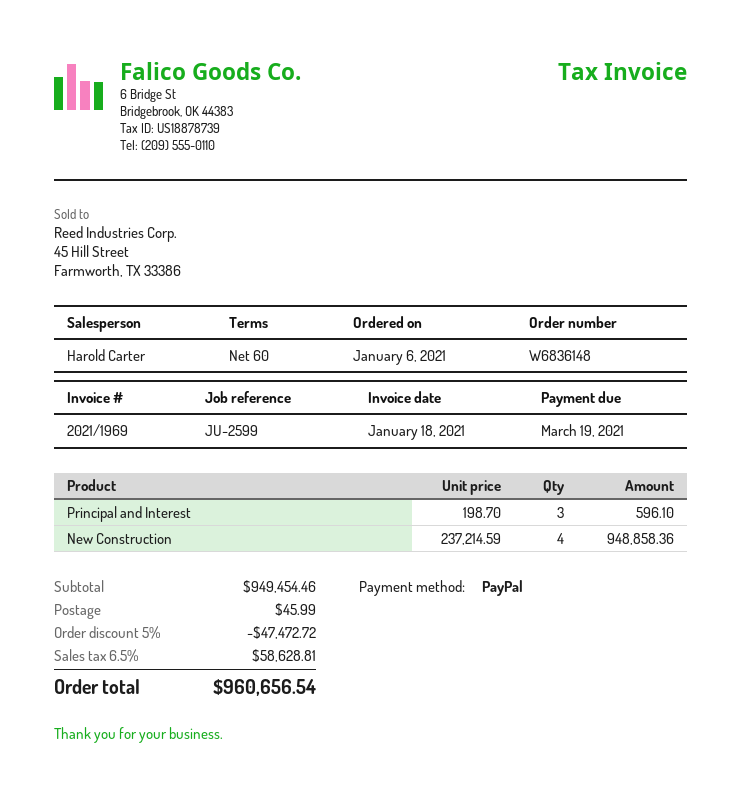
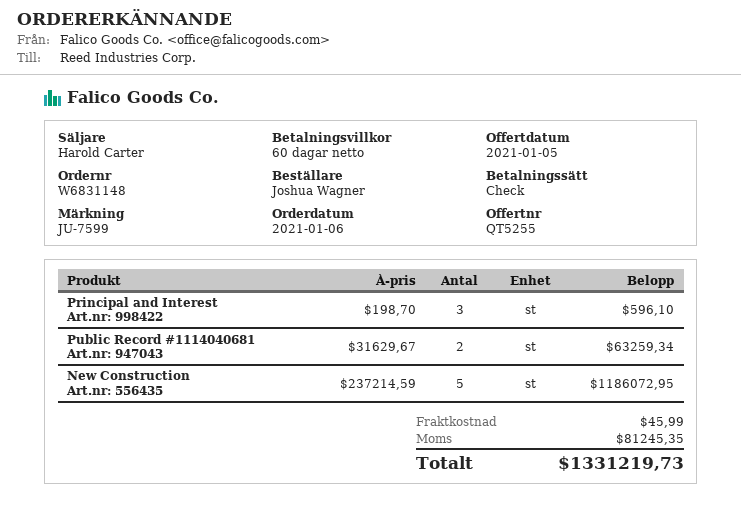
order number: W6836148 -> W6831148
reference: JU-2599 -> JU-7599
payment method: PayPal -> cheque
New Construction: 4 x 237214.59 = 948858.36 -> 5 x 237214.59 = 1186072.95
Public Record #1114040681: none -> 2 x 31629.67 = 63259.34
discount: 5% = 47472.72 -> none
tax: 58628.81 -> 81245.35
total: 960656.54 -> 1331219.73

